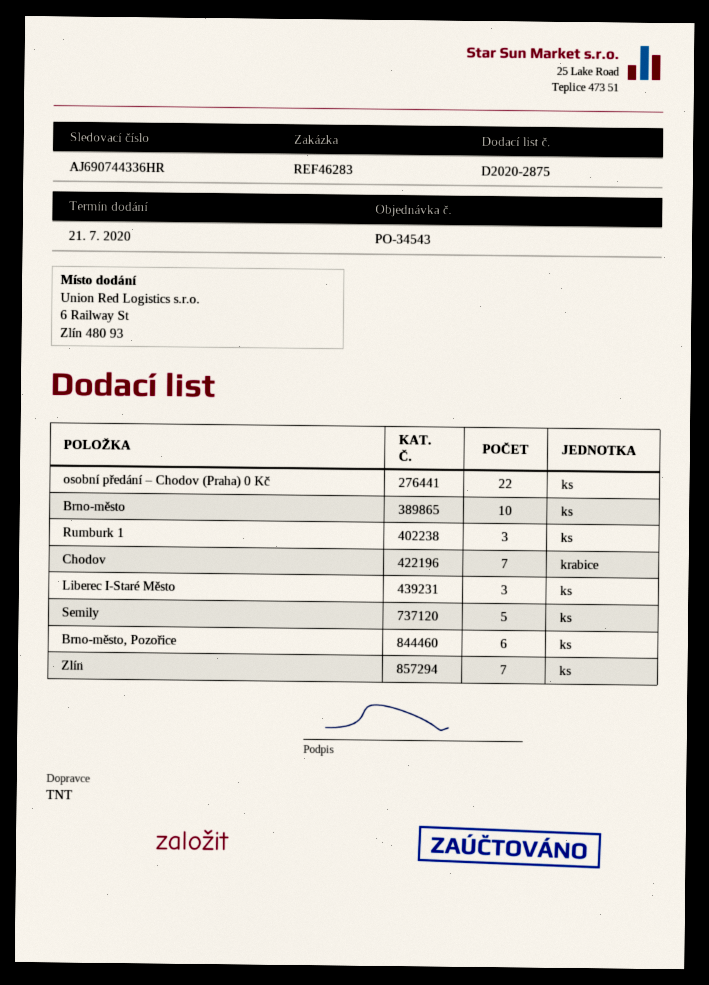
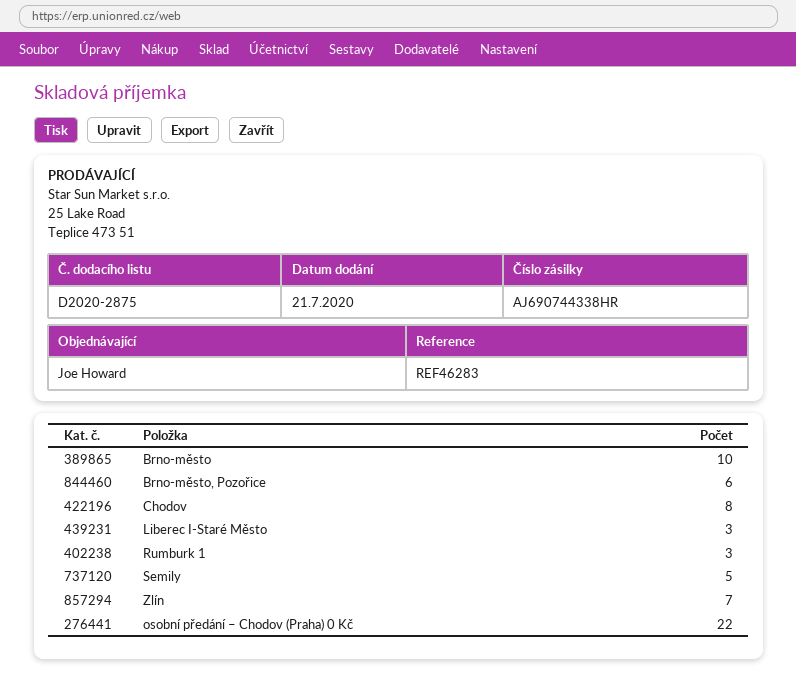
tracking number: AJ690744336HR -> AJ690744338HR
Chodov: 7 -> 8

